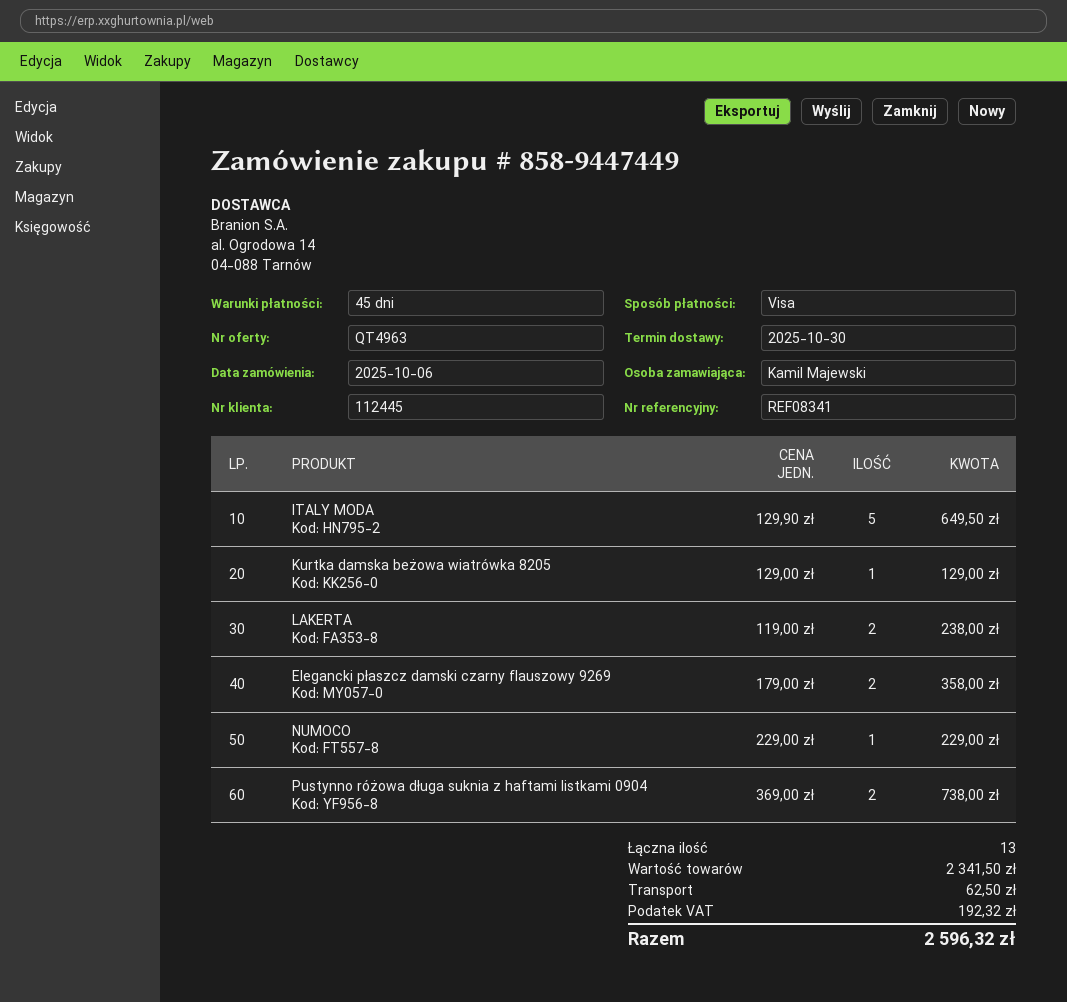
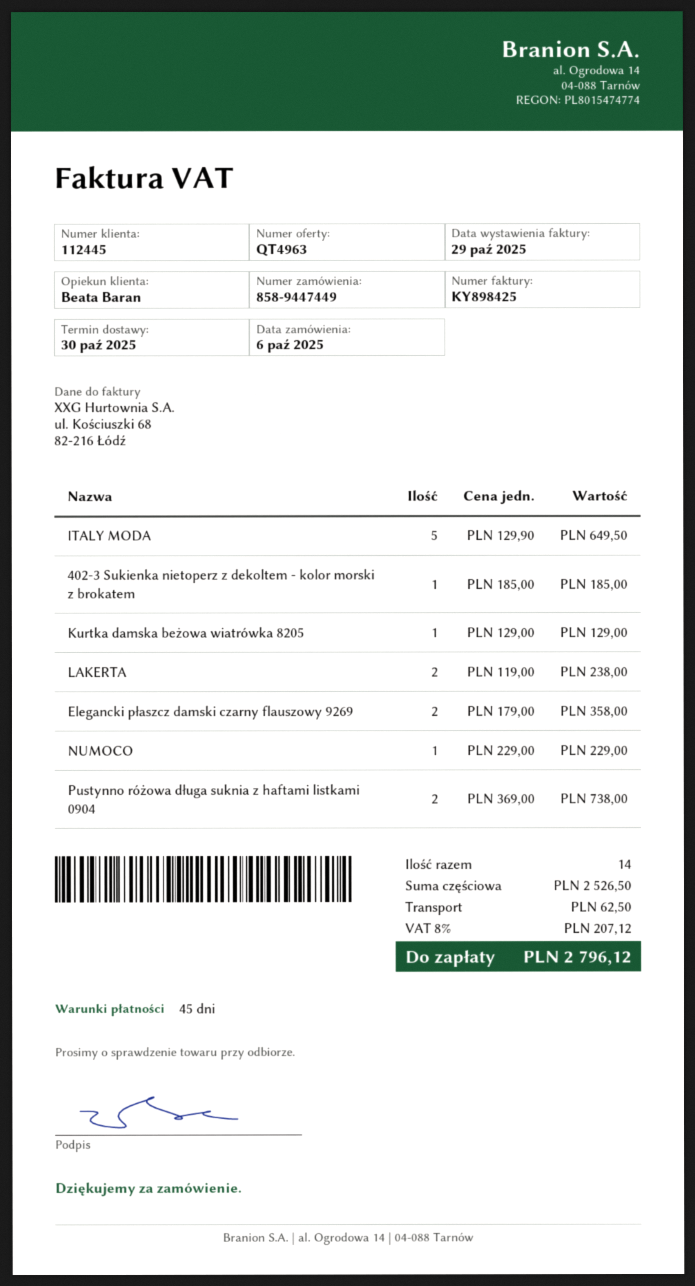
402-3 Sukienka nietoperz z dekoltem - kolor morski z brokatem: none -> 1 x 185.00 = 185.00
total quantity: 13 -> 14
subtotal: 2341.50 -> 2526.50
tax: 192.32 -> 207.12
total: 2596.32 -> 2796.12

